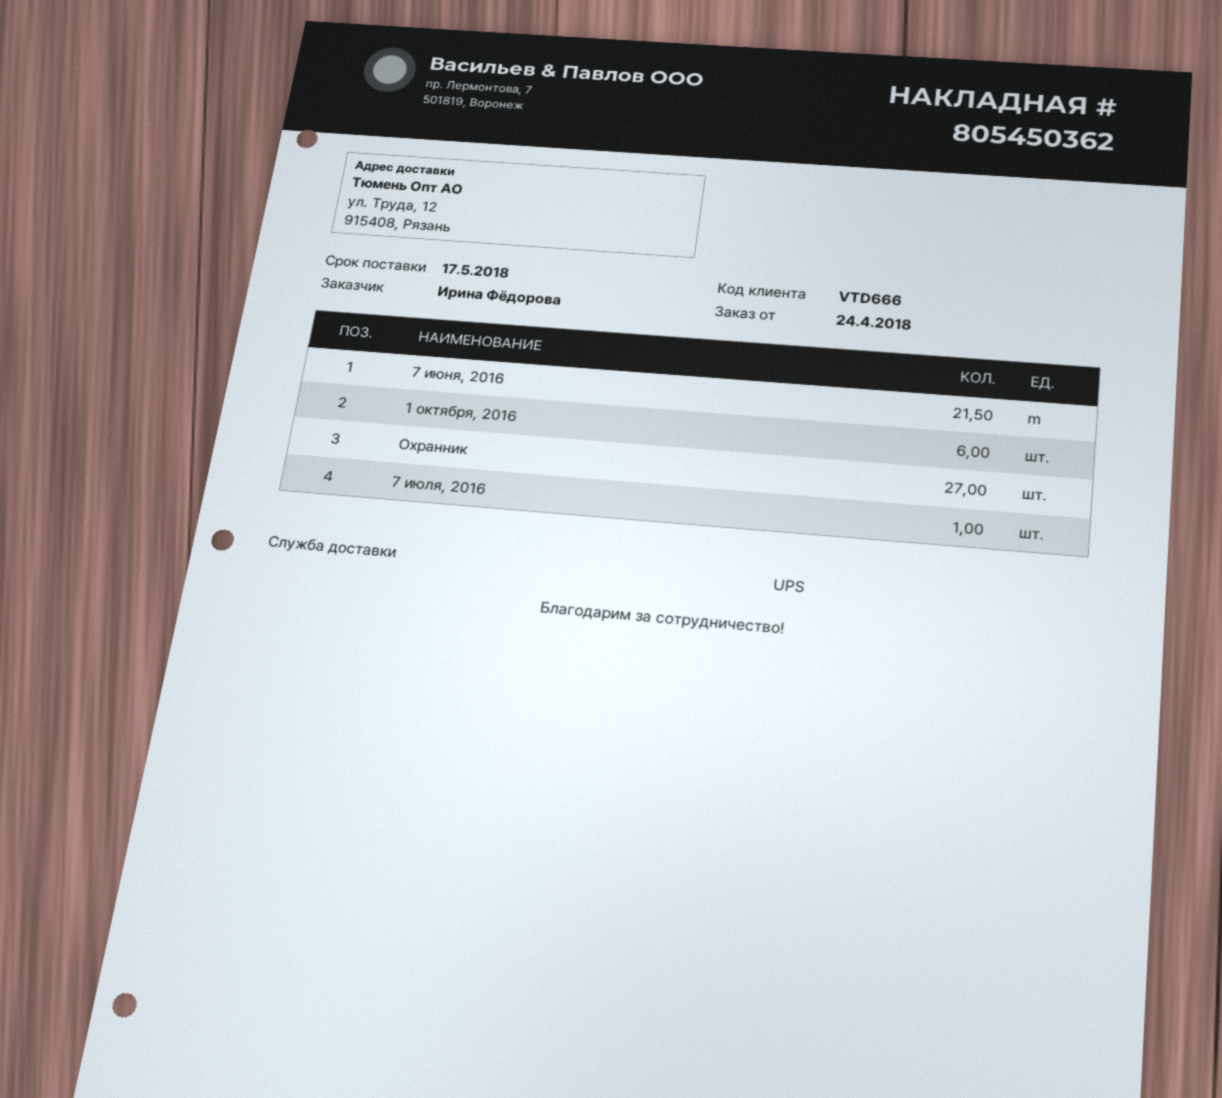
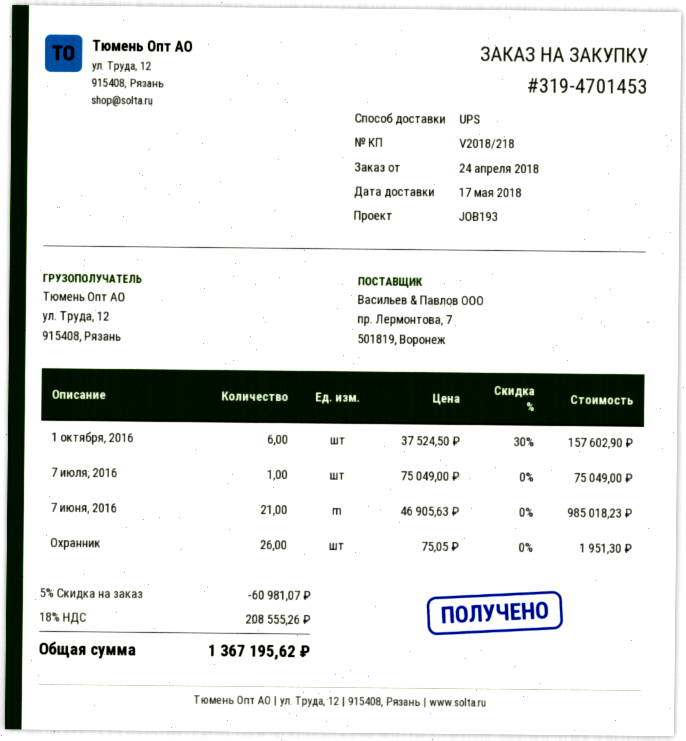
7 июня, 2016: 21.5 -> 21
Охранник: 27 -> 26

